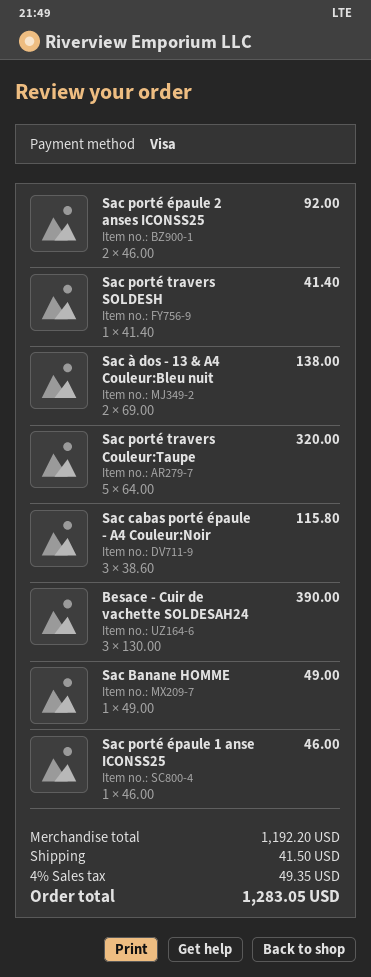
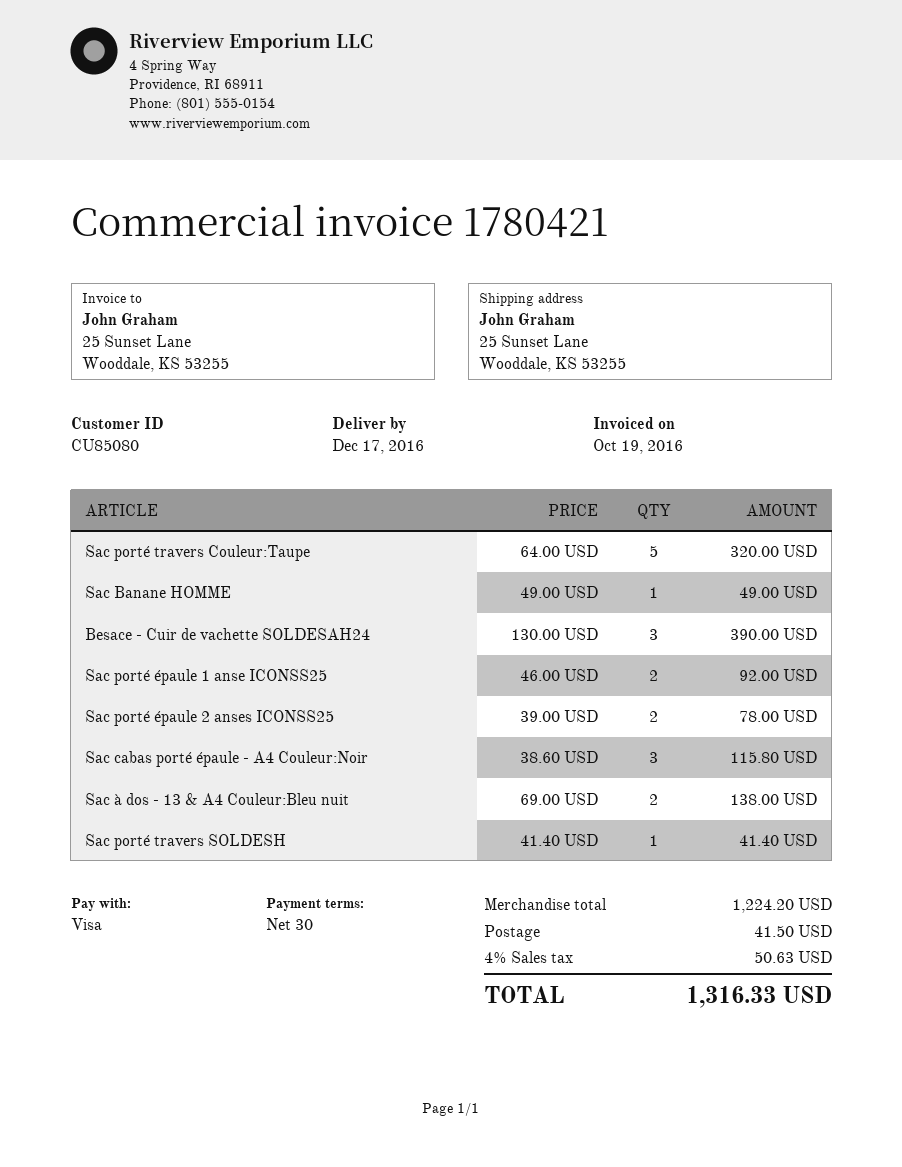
Sac porté épaule 2 anses ICONSS25: 2 x 46.00 = 92.00 -> 2 x 39.00 = 78.00
Sac porté épaule 1 anse ICONSS25: 1 x 46.00 = 46.00 -> 2 x 46.00 = 92.00
subtotal: 1192.20 -> 1224.20
tax: 4% = 49.35 -> 4% = 50.63
total: 1283.05 -> 1316.33

